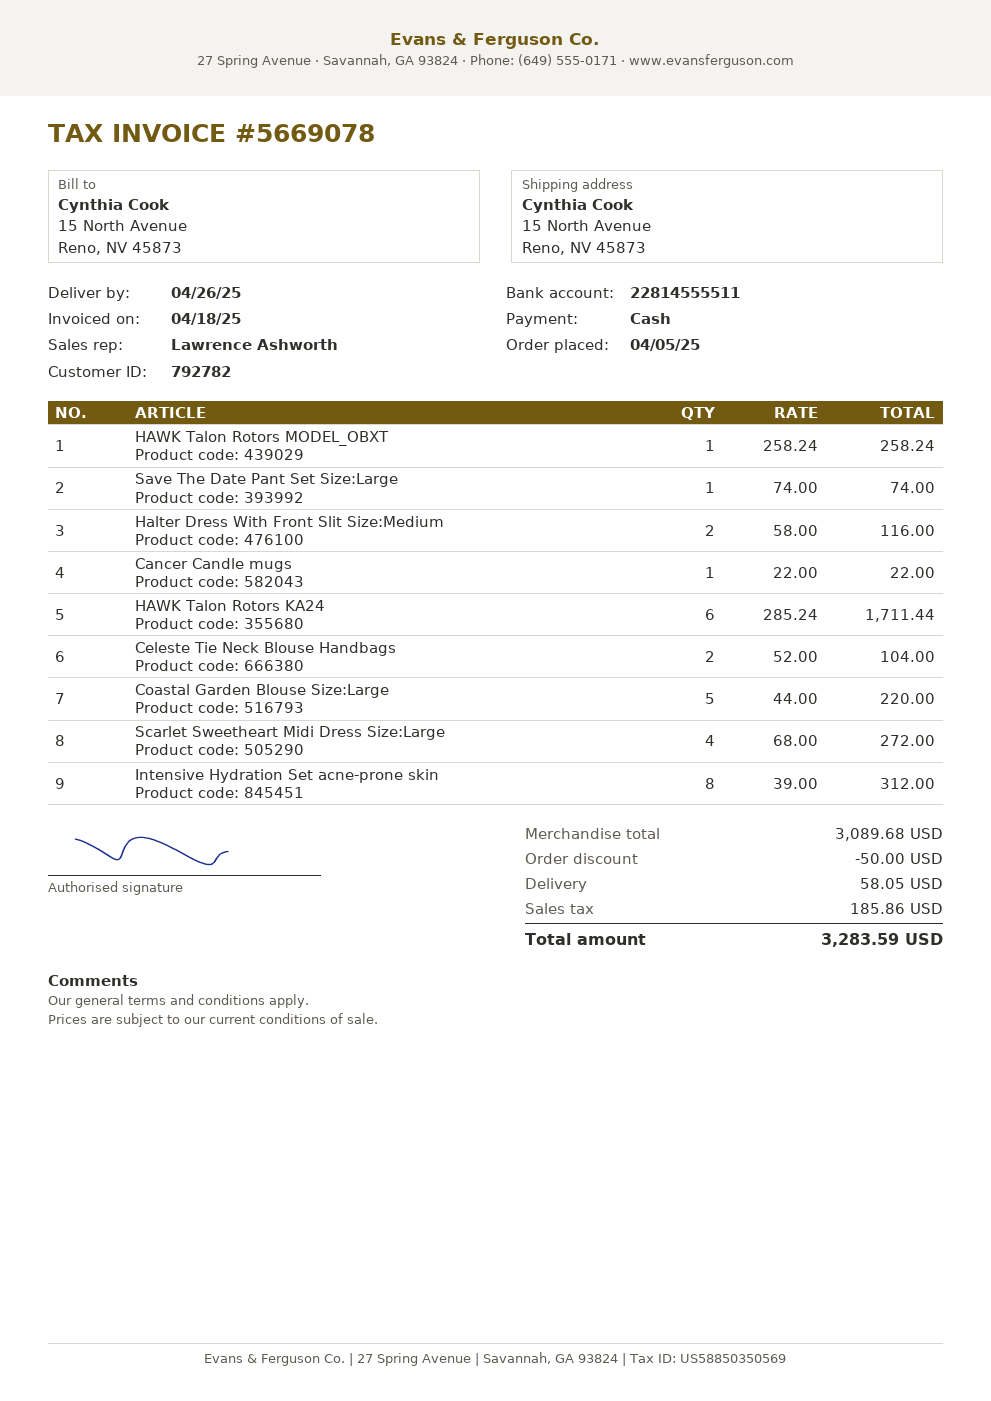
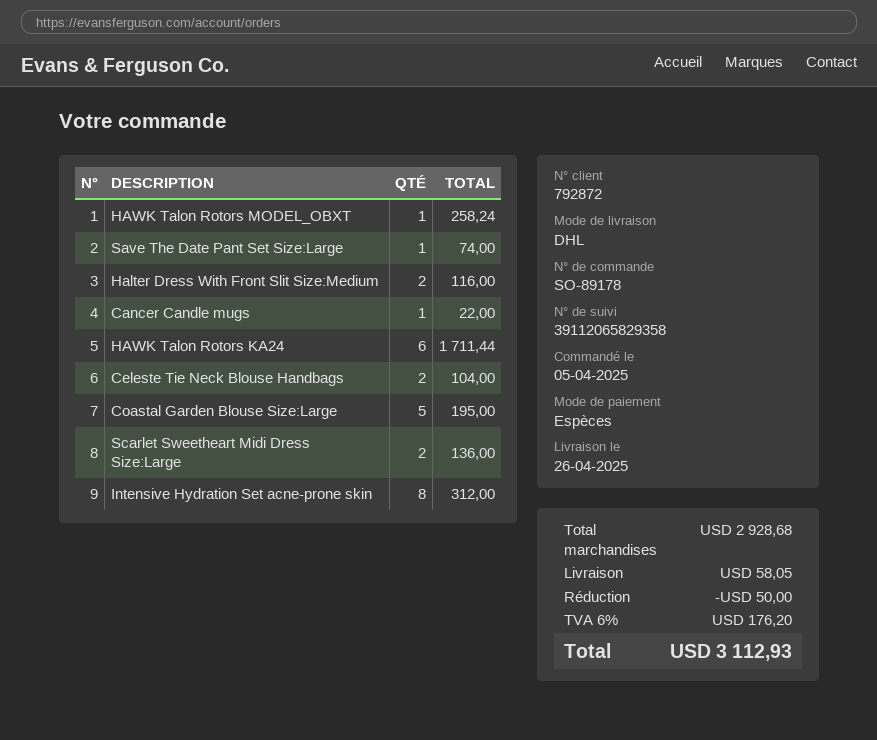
customer number: 792782 -> 792872
Coastal Garden Blouse Size:Large: 5 for 220.00 -> 5 for 195.00
Scarlet Sweetheart Midi Dress Size:Large: 4 for 272.00 -> 2 for 136.00
subtotal: 3089.68 -> 2928.68
tax: 185.86 -> 176.20
total: 3283.59 -> 3112.93

